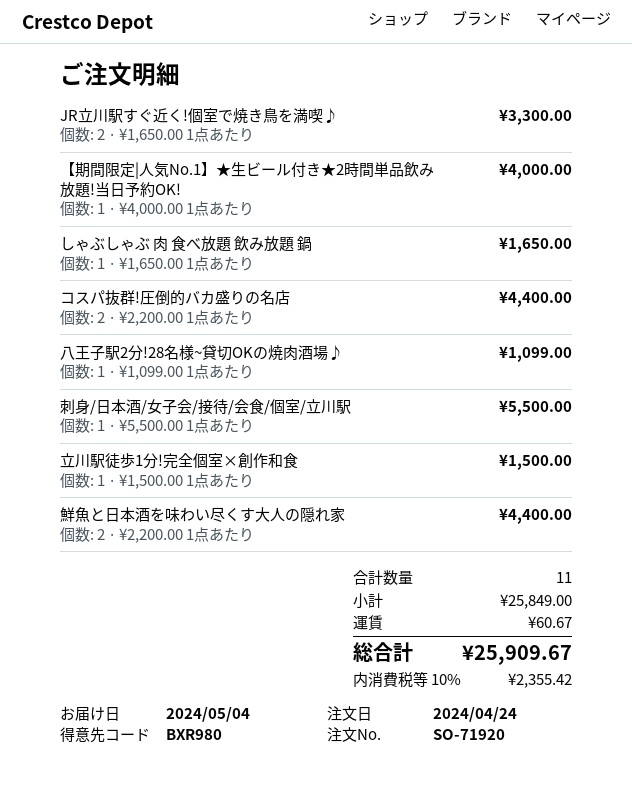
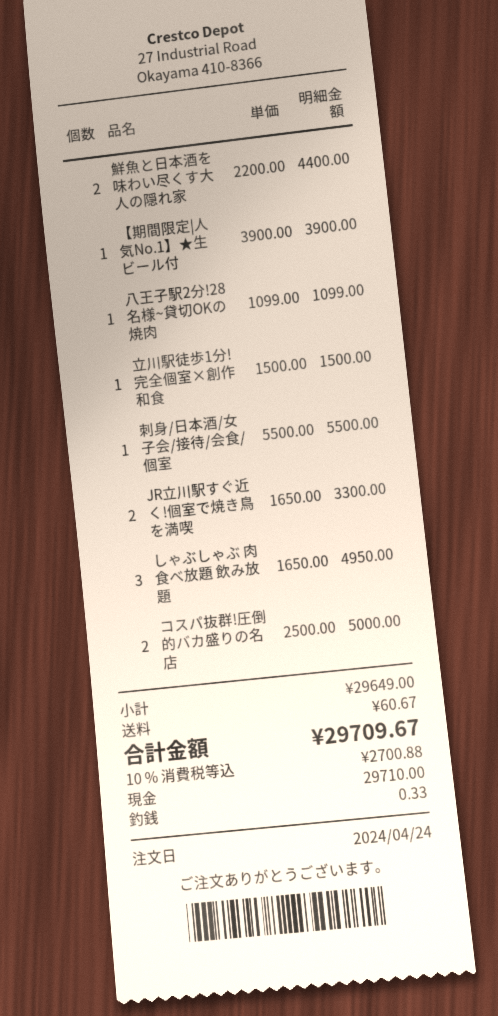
【期間限定|人気No.1】★生ビール付き★2時間単品飲み放題!当日予約OK!: 1 x 4000.00 = 4000.00 -> 1 x 3900.00 = 3900.00
しゃぶしゃぶ 肉 食べ放題 飲み放題 鍋: 1 x 1650.00 = 1650.00 -> 3 x 1650.00 = 4950.00
コスパ抜群!圧倒的バカ盛りの名店: 2 x 2200.00 = 4400.00 -> 2 x 2500.00 = 5000.00
subtotal: 25849.00 -> 29649.00
tax: 10% = 2355.42 -> 10% = 2700.88
total: 25909.67 -> 29709.67

